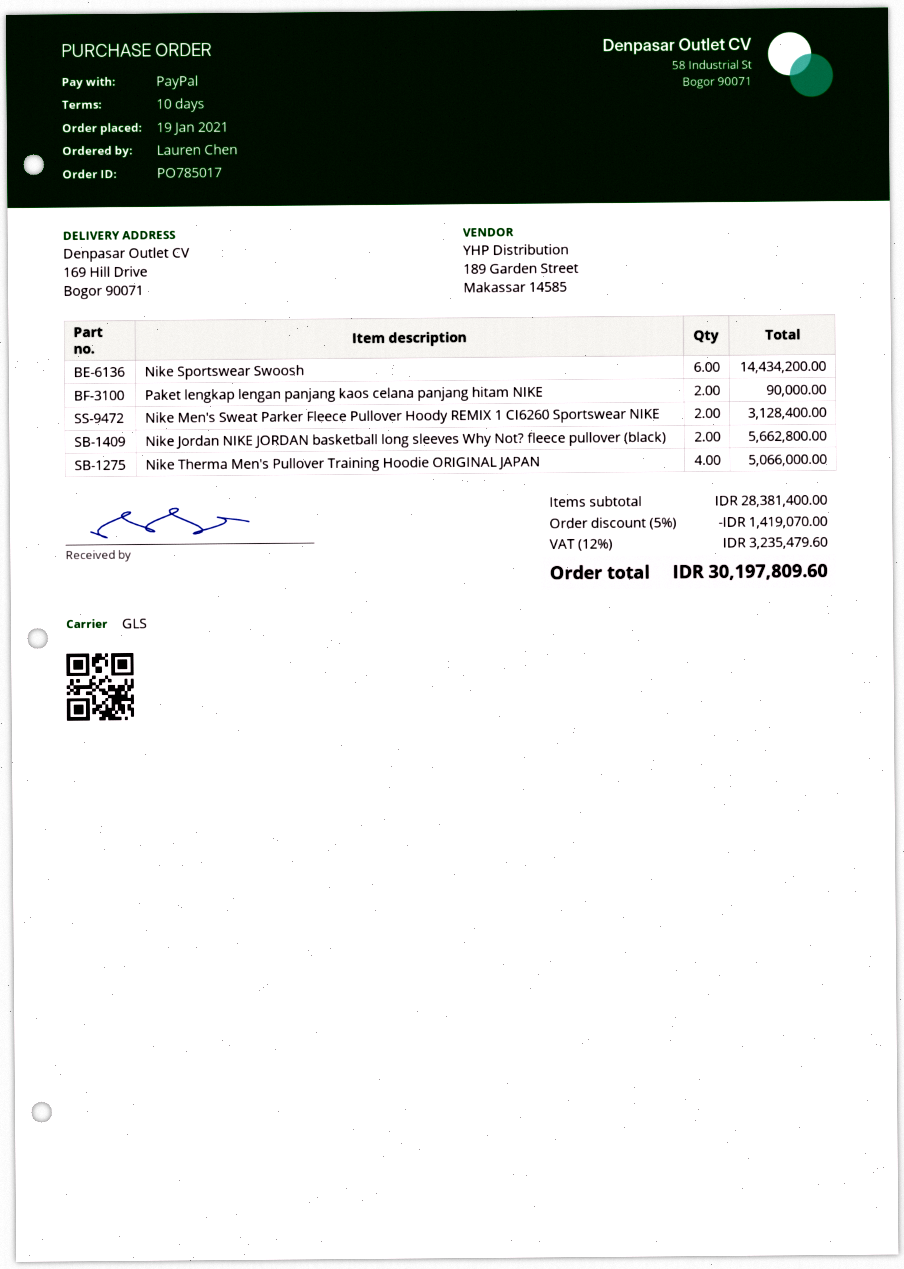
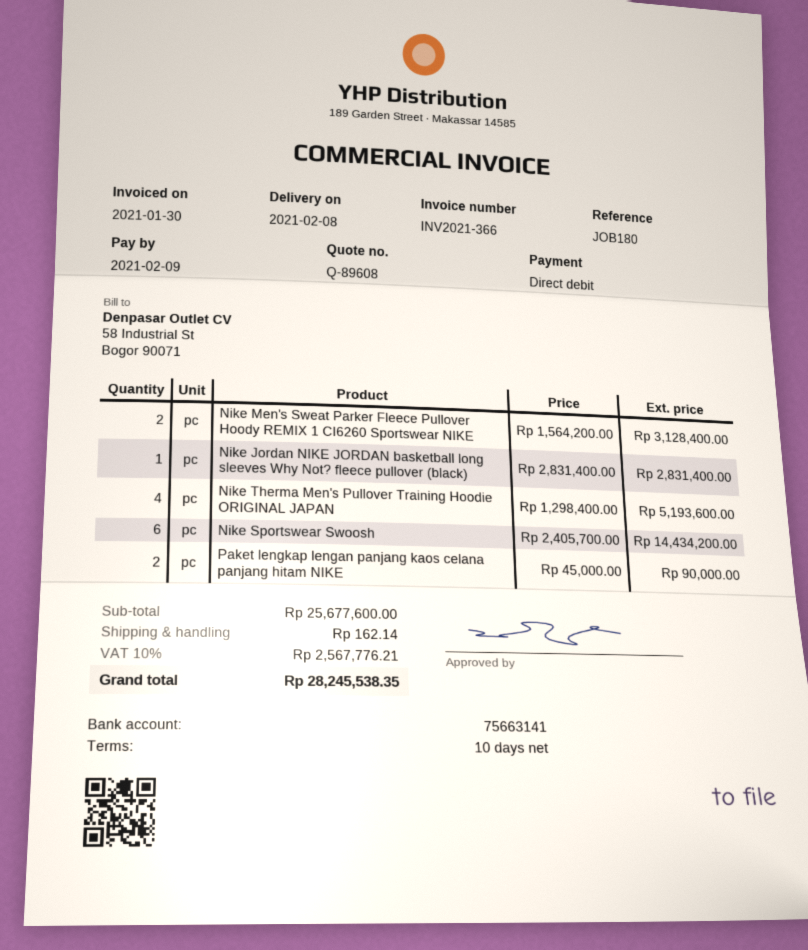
payment method: PayPal -> direct debit
Nike Jordan NIKE JORDAN basketball long sleeves Why Not? fleece pullover (black): 2 for 5662800.00 -> 1 for 2831400.00
Nike Therma Men's Pullover Training Hoodie ORIGINAL JAPAN: 4 for 5066000.00 -> 4 for 5193600.00
subtotal: 28381400.00 -> 25677600.00
discount: 5% = 1419070.00 -> none
shipping: none -> 162.14
tax: 12% = 3235479.60 -> 10% = 2567776.21
total: 30197809.60 -> 28245538.35

